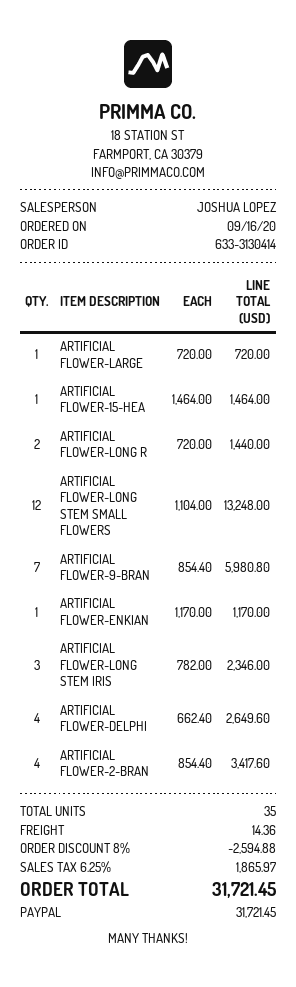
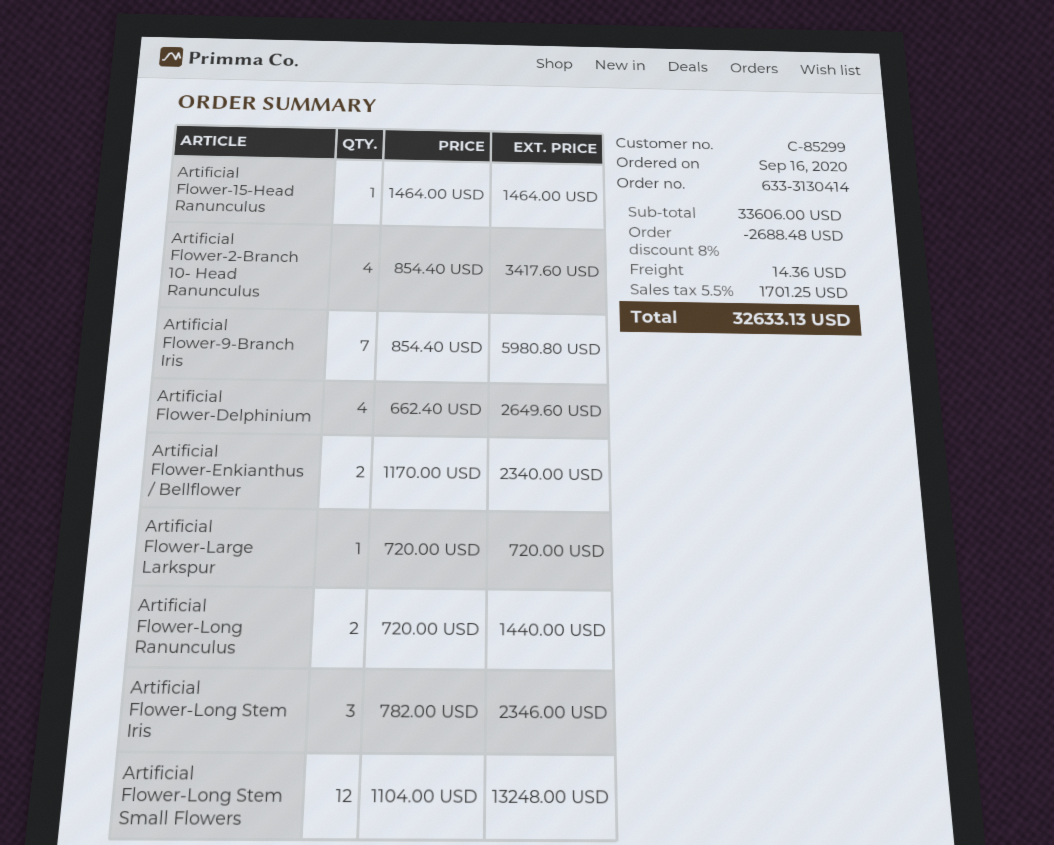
ARTIFICIAL FLOWER-ENKIAN: 1 x 1170.00 = 1170.00 -> 2 x 1170.00 = 2340.00
discount: 8% = 2594.88 -> 8% = 2688.48
tax: 6.25% = 1865.97 -> 5.5% = 1701.25
total: 31721.45 -> 32633.13

